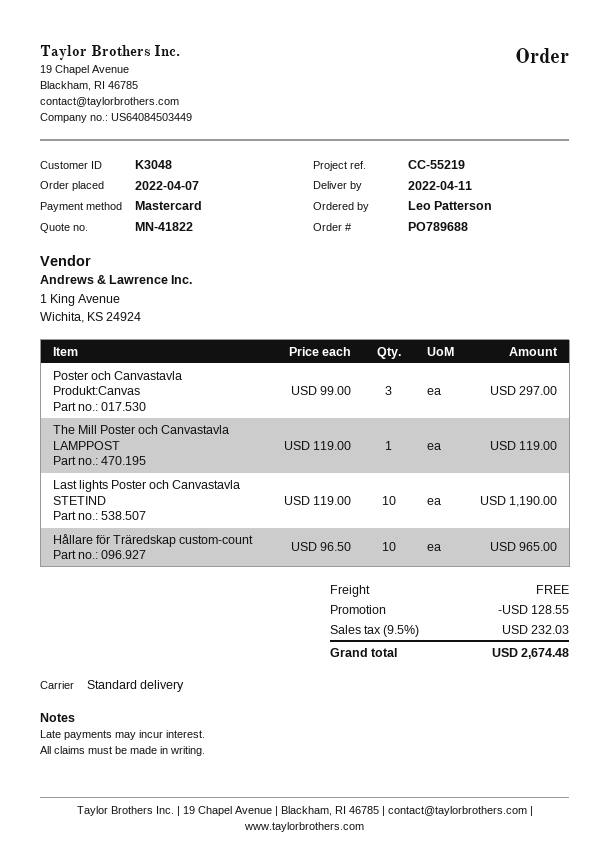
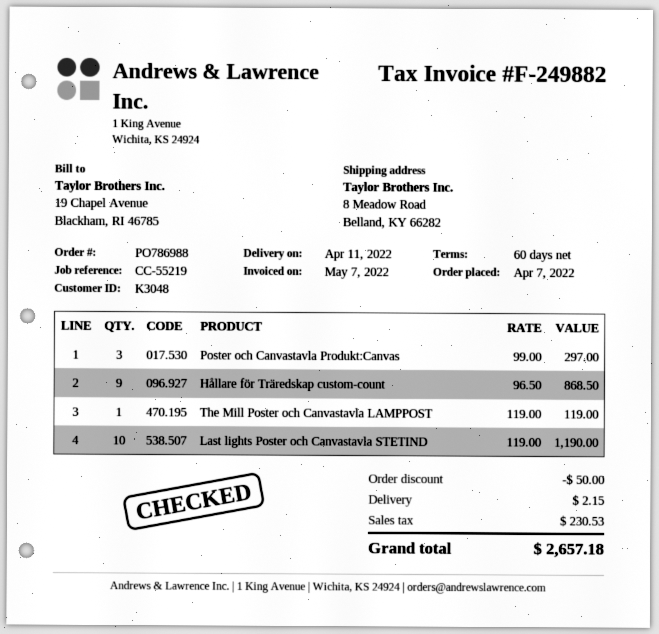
order number: PO789688 -> PO786988
Hållare för Träredskap custom-count: 10 x 96.50 = 965.00 -> 9 x 96.50 = 868.50
discount: 128.55 -> 50.00
shipping: 0.00 -> 2.15
tax: 232.03 -> 230.53
total: 2674.48 -> 2657.18

